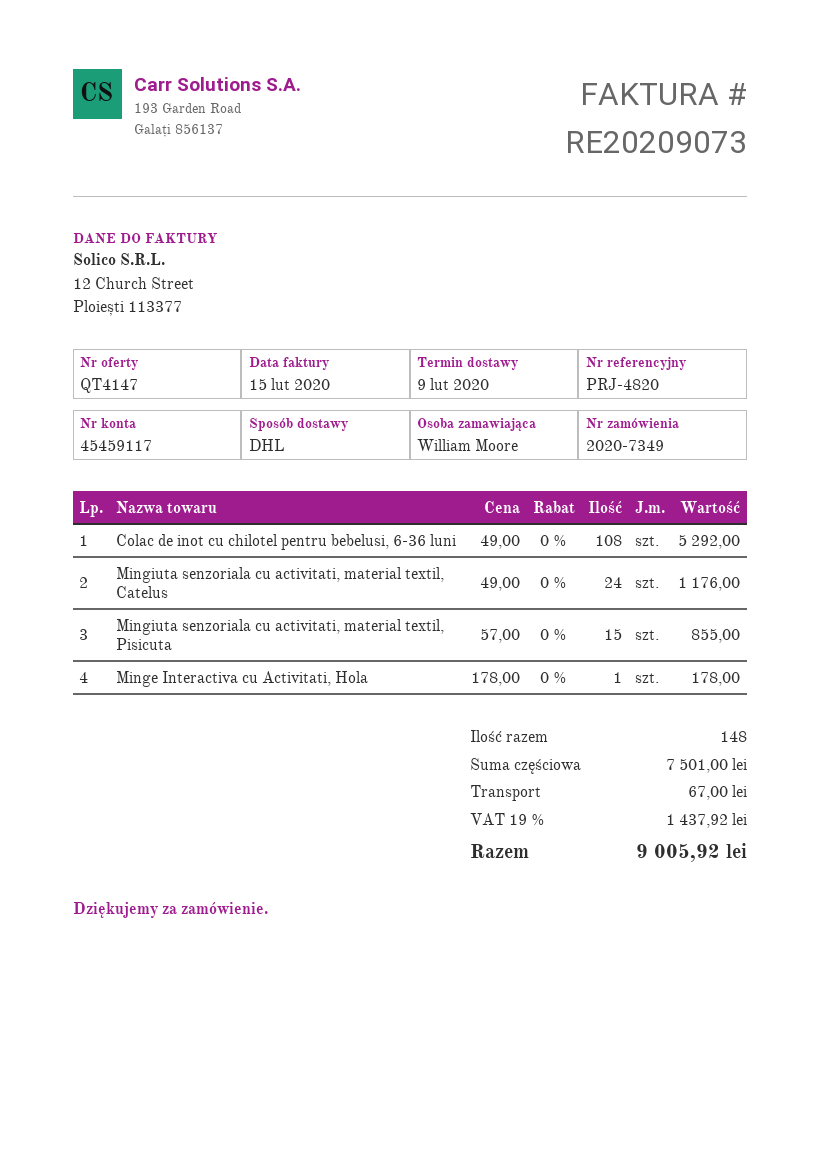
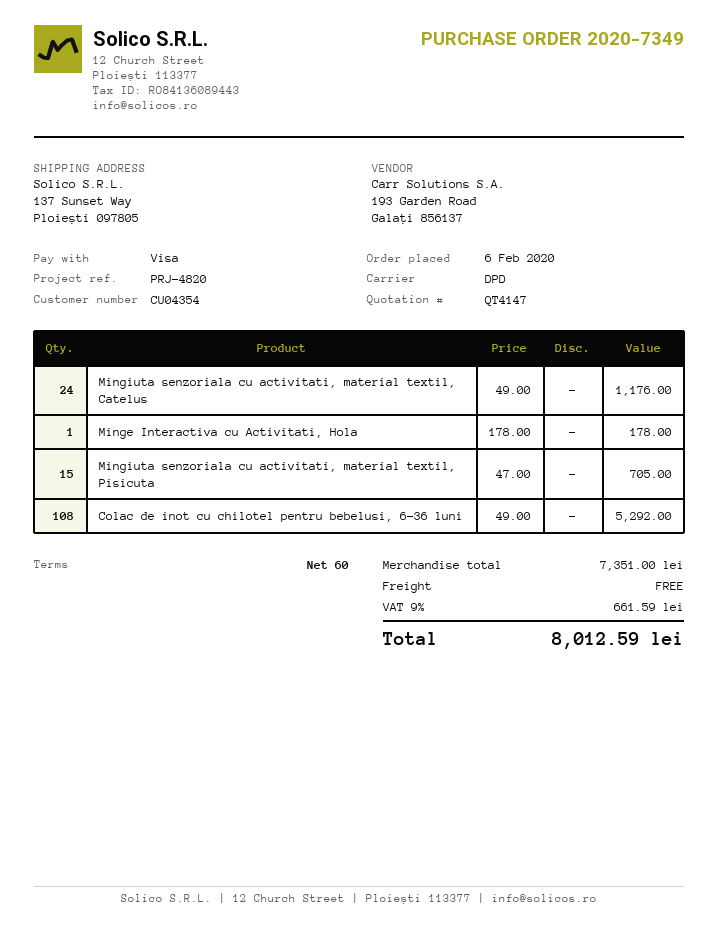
shipping method: DHL -> DPD
Mingiuta senzoriala cu activitati, material textil, Pisicuta: 15 x 57.00 = 855.00 -> 15 x 47.00 = 705.00
subtotal: 7501.00 -> 7351.00
shipping: 67.00 -> 0.00
tax: 19% = 1437.92 -> 9% = 661.59
total: 9005.92 -> 8012.59

